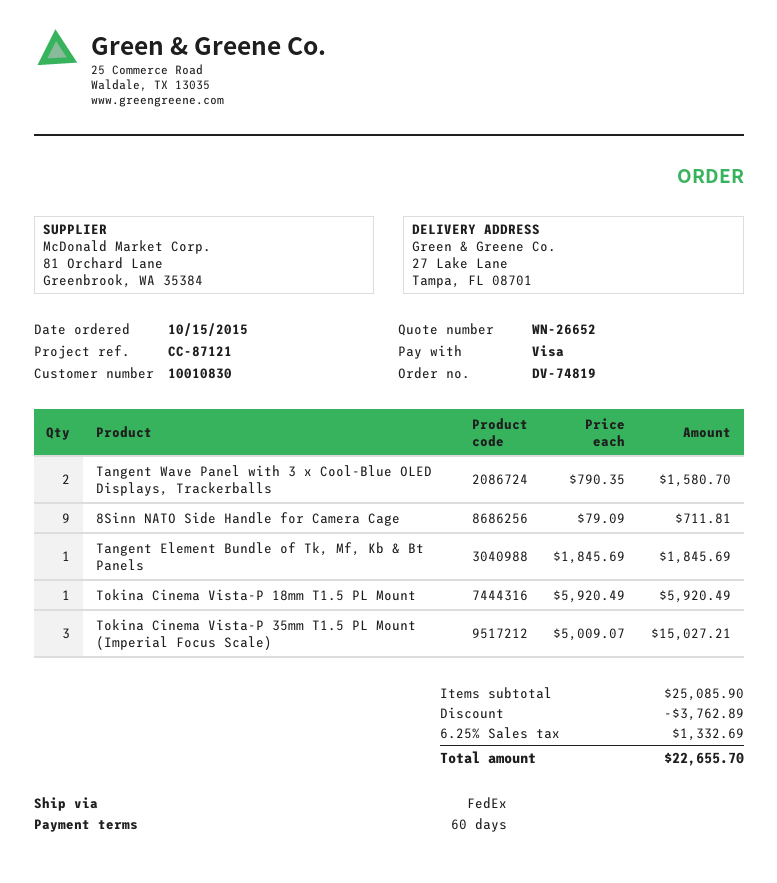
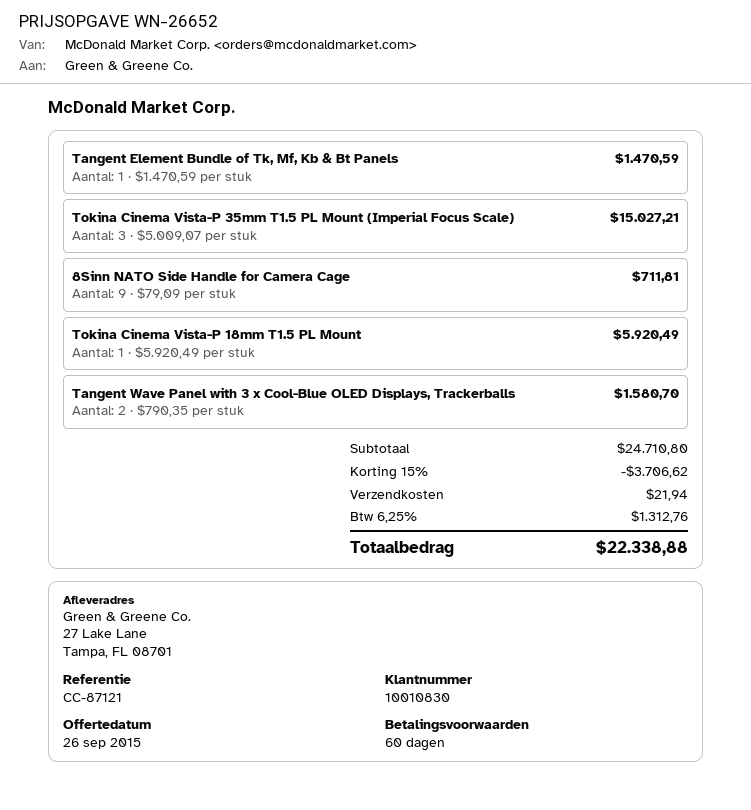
Tangent Element Bundle of Tk, Mf, Kb & Bt Panels: 1 x 1845.69 = 1845.69 -> 1 x 1470.59 = 1470.59
subtotal: 25085.90 -> 24710.80
discount: 3762.89 -> 3706.62
shipping: none -> 21.94
tax: 6.25% = 1332.69 -> 6.25% = 1312.76
total: 22655.70 -> 22338.88

